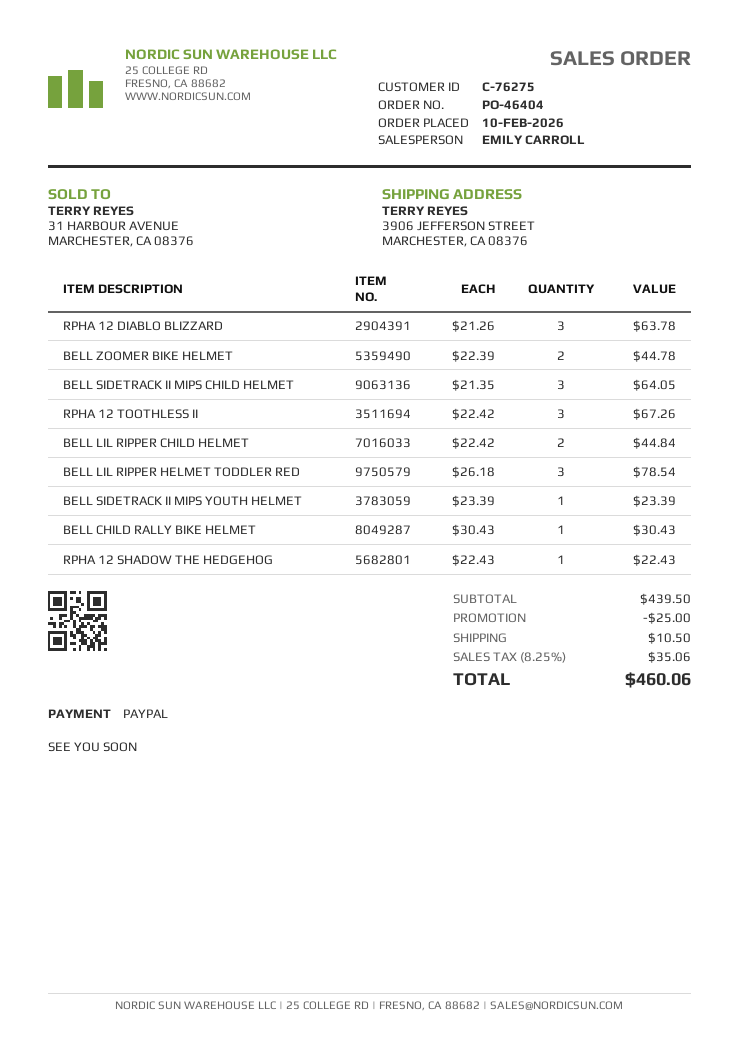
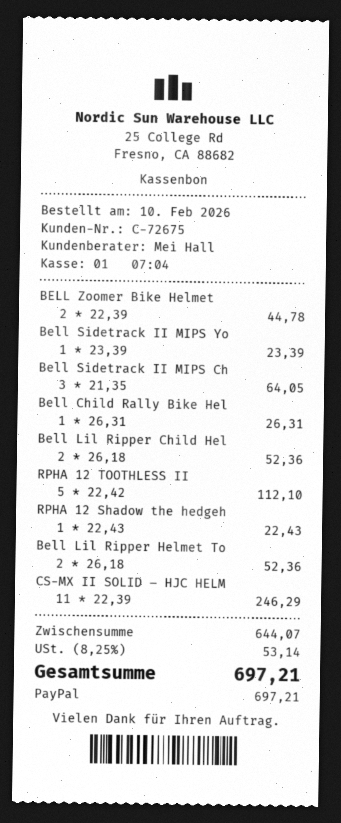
customer number: C-76275 -> C-72675
sales rep: EMILY CARROLL -> Mei Hall
RPHA 12 DIABLO BLIZZARD: 3 x 21.26 = 63.78 -> none
RPHA 12 TOOTHLESS II: 3 x 22.42 = 67.26 -> 5 x 22.42 = 112.10
BELL LIL RIPPER CHILD HELMET: 2 x 22.42 = 44.84 -> 2 x 26.18 = 52.36
BELL LIL RIPPER HELMET TODDLER RED: 3 x 26.18 = 78.54 -> 2 x 26.18 = 52.36
BELL CHILD RALLY BIKE HELMET: 1 x 30.43 = 30.43 -> 1 x 26.31 = 26.31
CS-MX II SOLID – HJC HELM: none -> 11 x 22.39 = 246.29
subtotal: 439.50 -> 644.07
discount: 25.00 -> none
shipping: 10.50 -> none
tax: 8.25% = 35.06 -> 8.25% = 53.14
total: 460.06 -> 697.21

